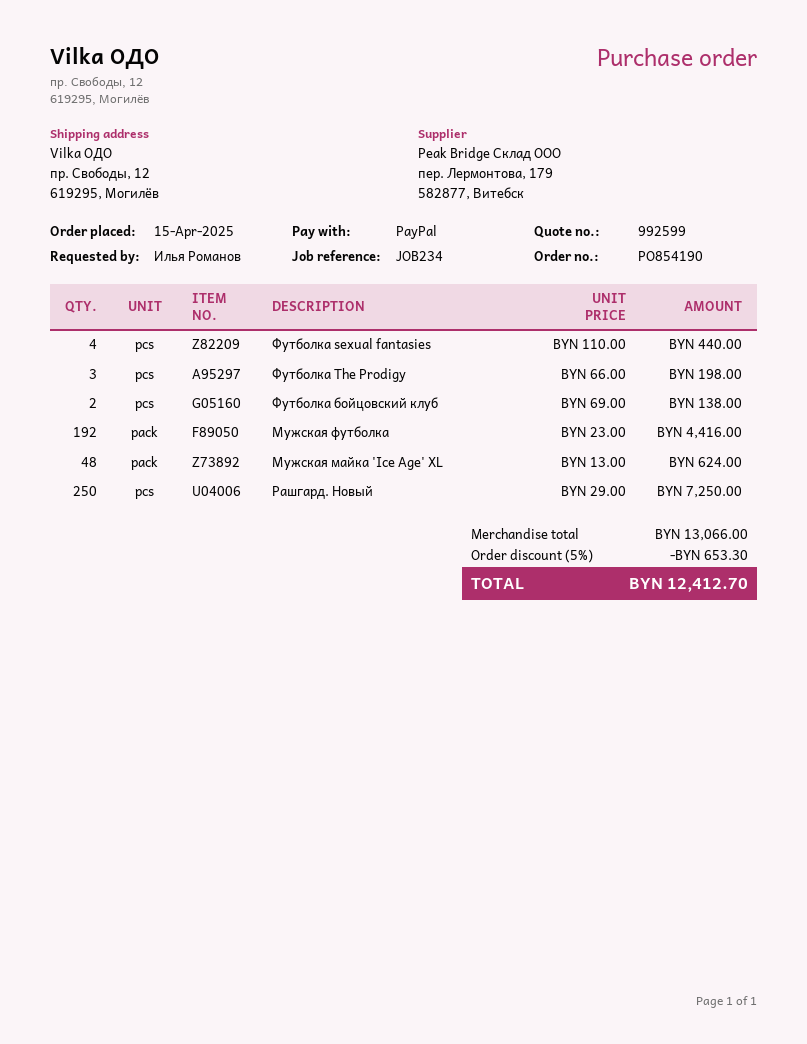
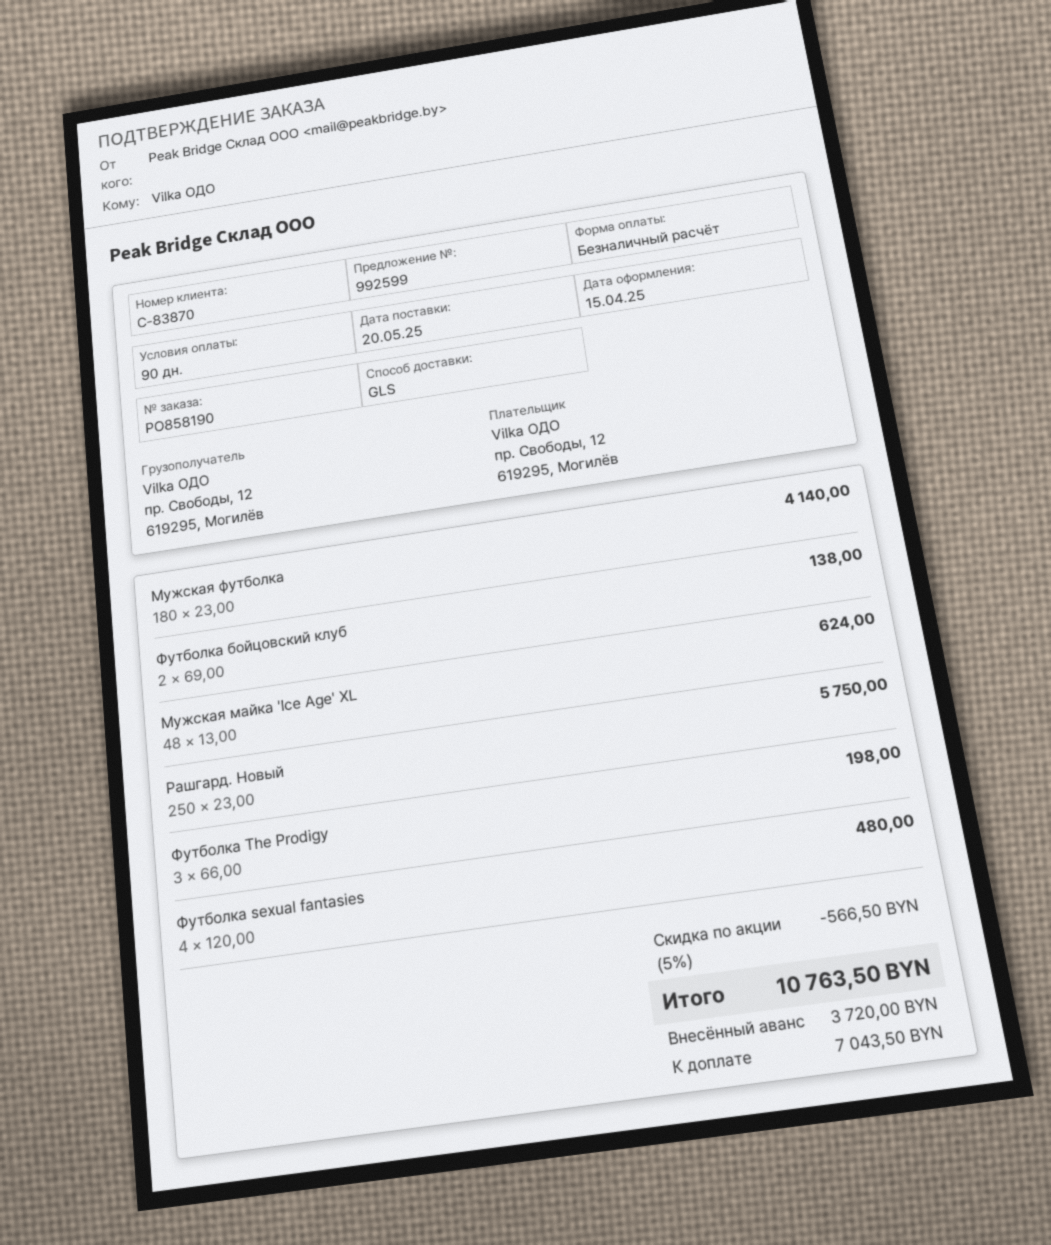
order number: PO854190 -> PO858190
payment method: PayPal -> bank transfer
Футболка sexual fantasies: 4 x 110.00 = 440.00 -> 4 x 120.00 = 480.00
Мужская футболка: 192 x 23.00 = 4416.00 -> 180 x 23.00 = 4140.00
Рашгард. Новый: 250 x 29.00 = 7250.00 -> 250 x 23.00 = 5750.00
discount: 5% = 653.30 -> 5% = 566.50
total: 12412.70 -> 10763.50

